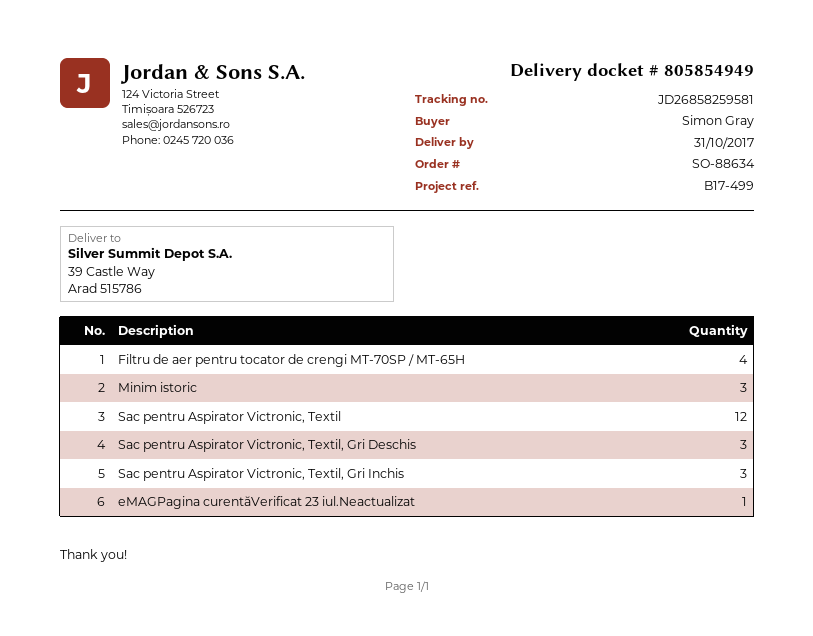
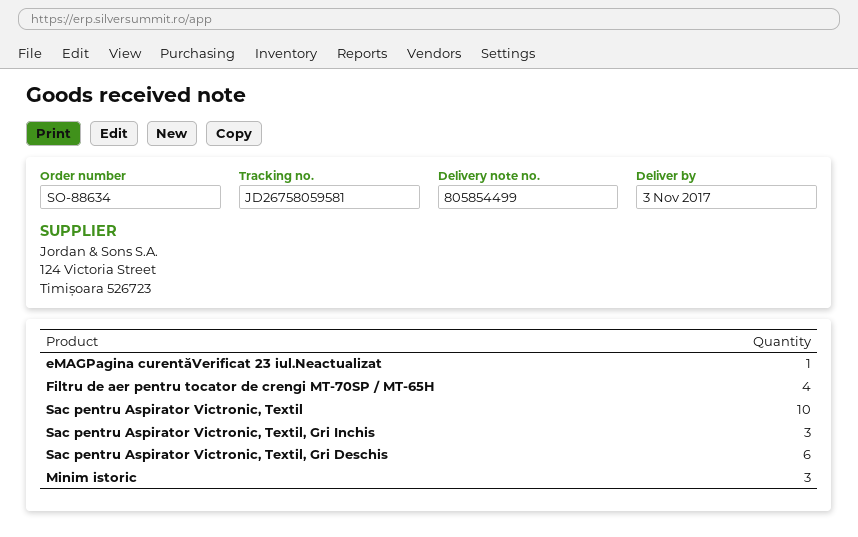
delivery note number: 805854949 -> 805854499
delivery date: 2017-10-31 -> 2017-11-03
tracking number: JD26858259581 -> JD26758059581
Sac pentru Aspirator Victronic, Textil: 12 -> 10
Sac pentru Aspirator Victronic, Textil, Gri Deschis: 3 -> 6

